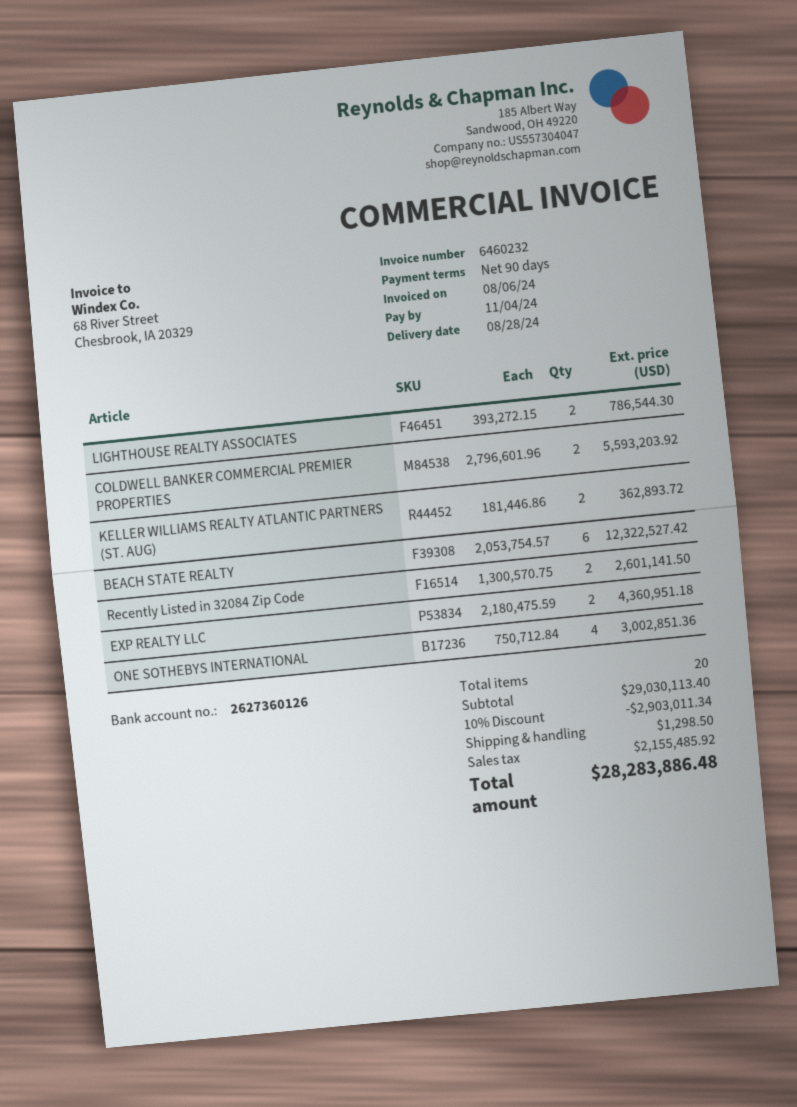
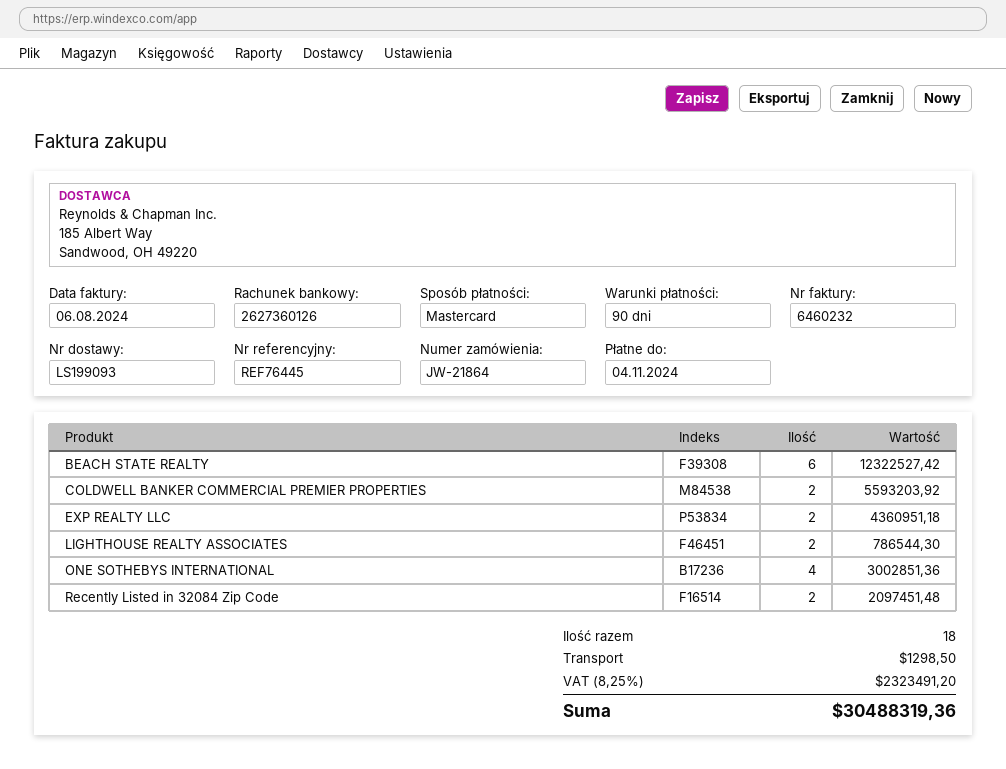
KELLER WILLIAMS REALTY ATLANTIC PARTNERS (ST. AUG): 2 for 362893.72 -> none
Recently Listed in 32084 Zip Code: 2 for 2601141.50 -> 2 for 2097451.48
total quantity: 20 -> 18
discount: 10% = 2903011.34 -> none
tax: 2155485.92 -> 2323491.20
total: 28283886.48 -> 30488319.36

